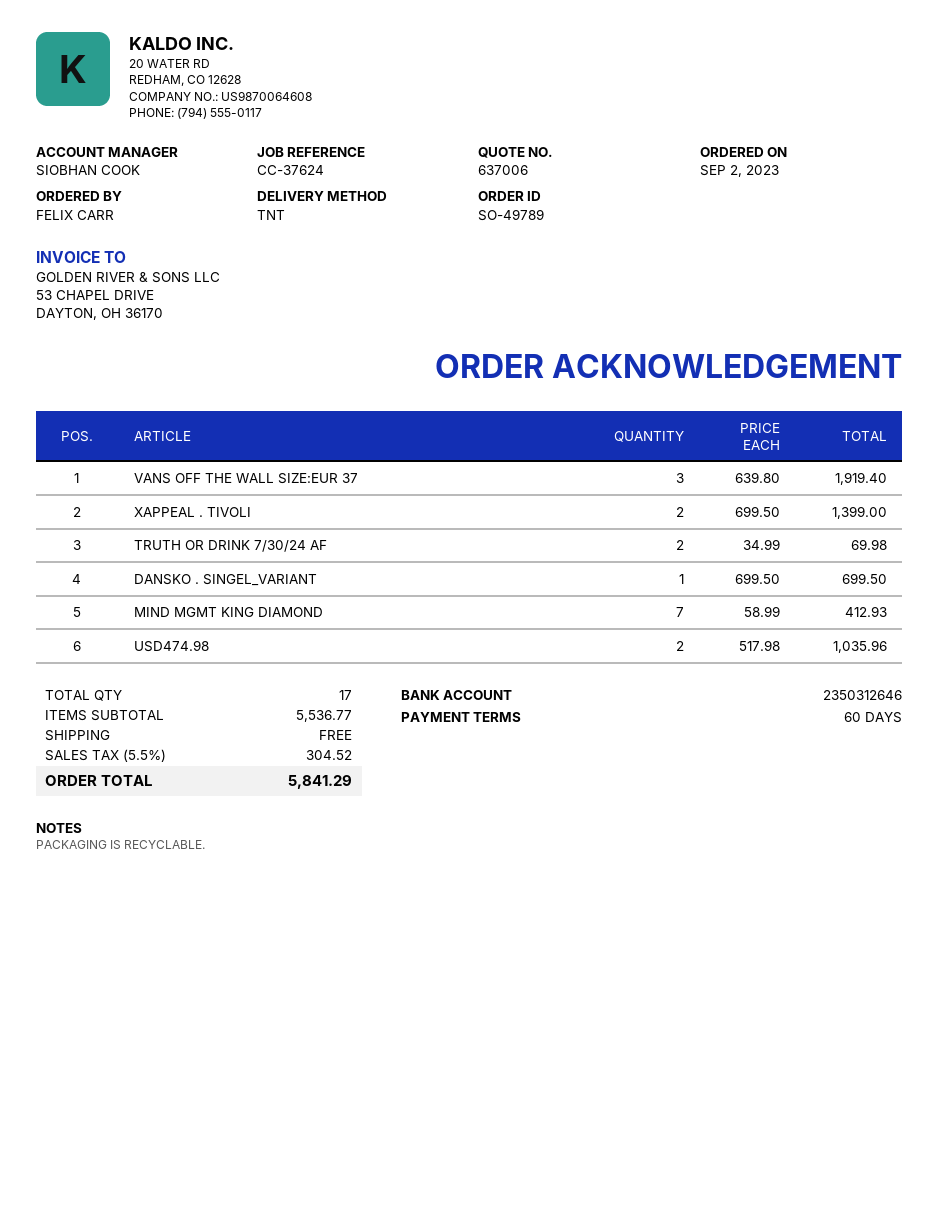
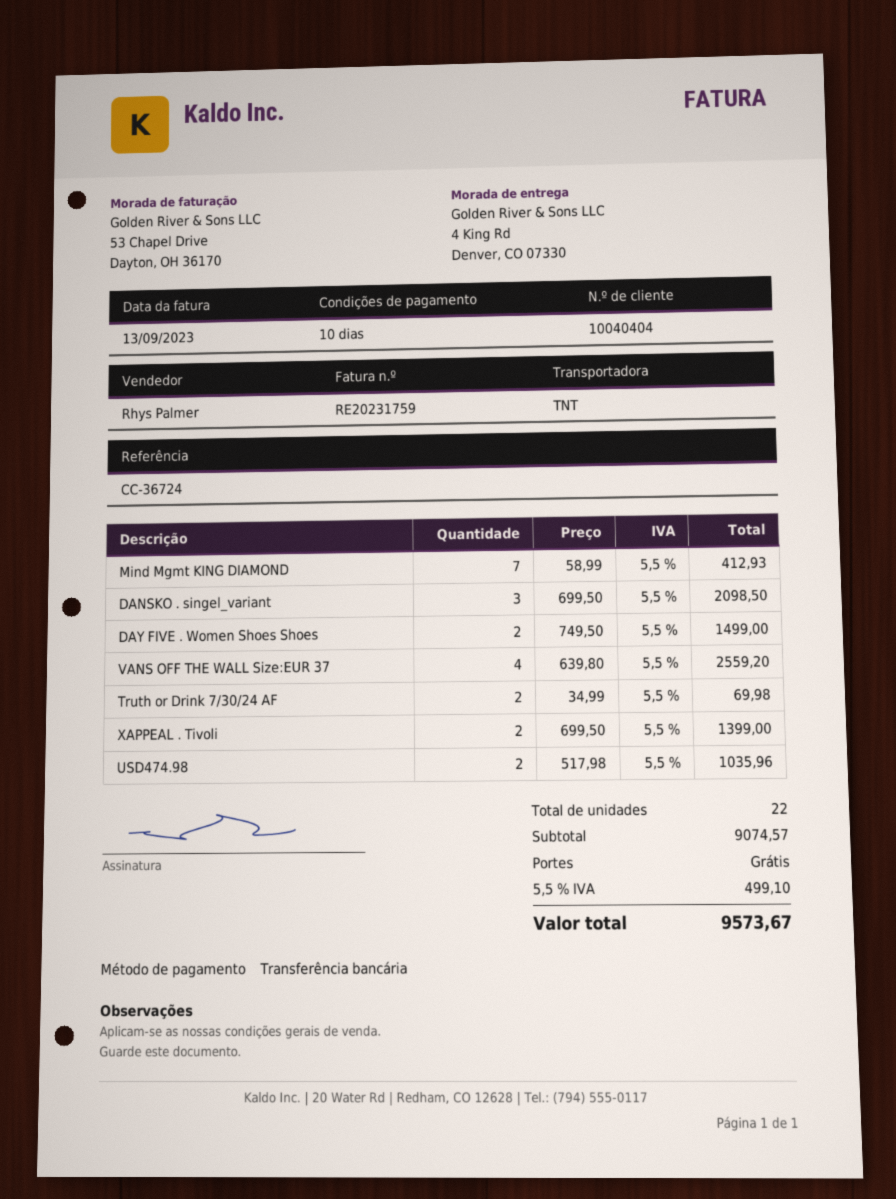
payment terms: 60 days -> 10 days
reference: CC-37624 -> CC-36724
sales rep: SIOBHAN COOK -> Rhys Palmer
VANS OFF THE WALL SIZE:EUR 37: 3 x 639.80 = 1919.40 -> 4 x 639.80 = 2559.20
DANSKO . SINGEL_VARIANT: 1 x 699.50 = 699.50 -> 3 x 699.50 = 2098.50
DAY FIVE . Women Shoes Shoes: none -> 2 x 749.50 = 1499.00
total quantity: 17 -> 22
subtotal: 5536.77 -> 9074.57
tax: 5.5% = 304.52 -> 5.5% = 499.10
total: 5841.29 -> 9573.67

